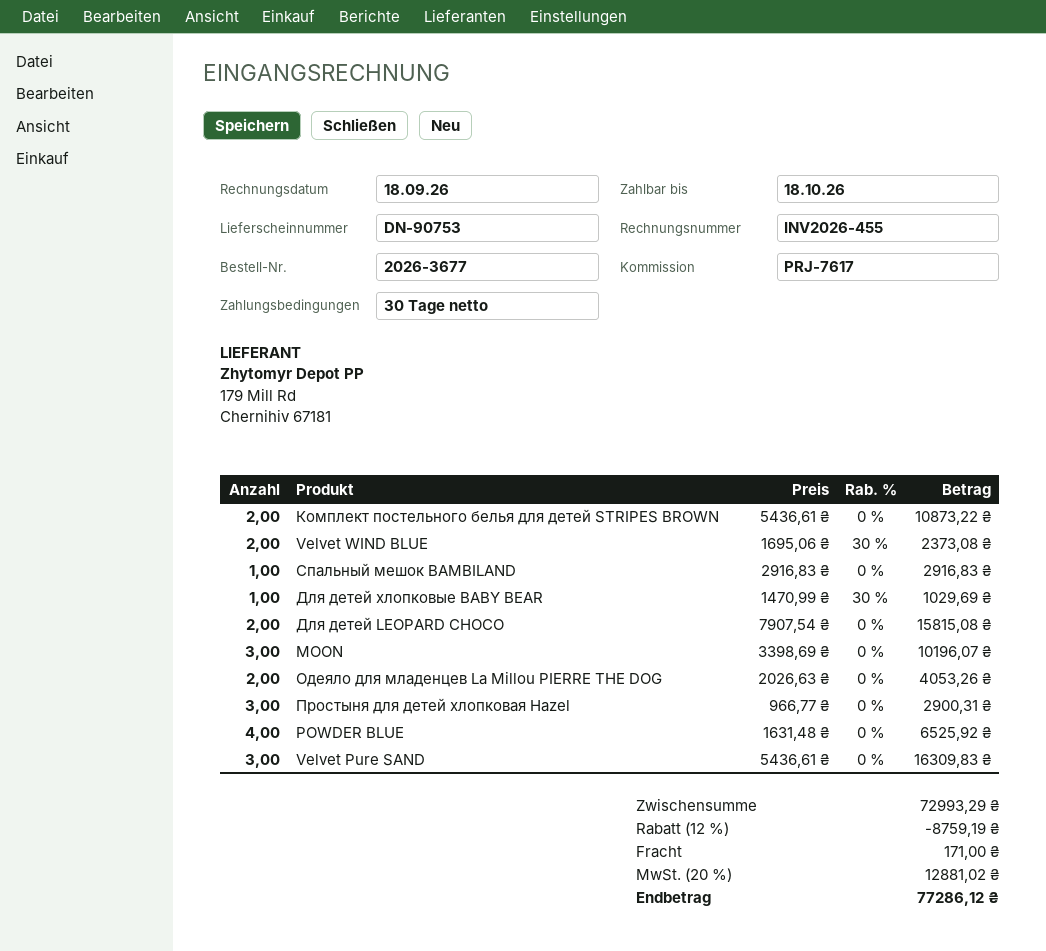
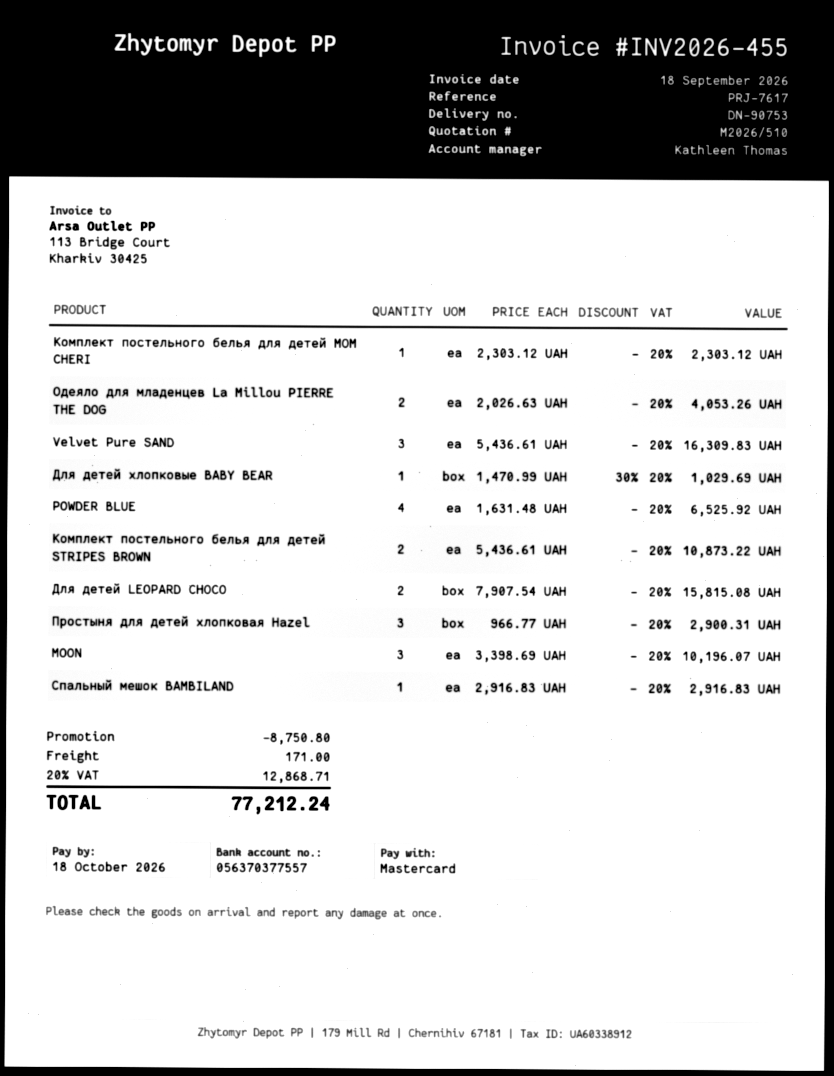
Velvet WIND BLUE: 2 x 1695.06 - 30% = 2373.08 -> none
Комплект постельного белья для детей MOM CHERI: none -> 1 x 2303.12 = 2303.12
discount: 8759.19 -> 8750.80
tax: 20% = 12881.02 -> 20% = 12868.71
total: 77286.12 -> 77212.24

